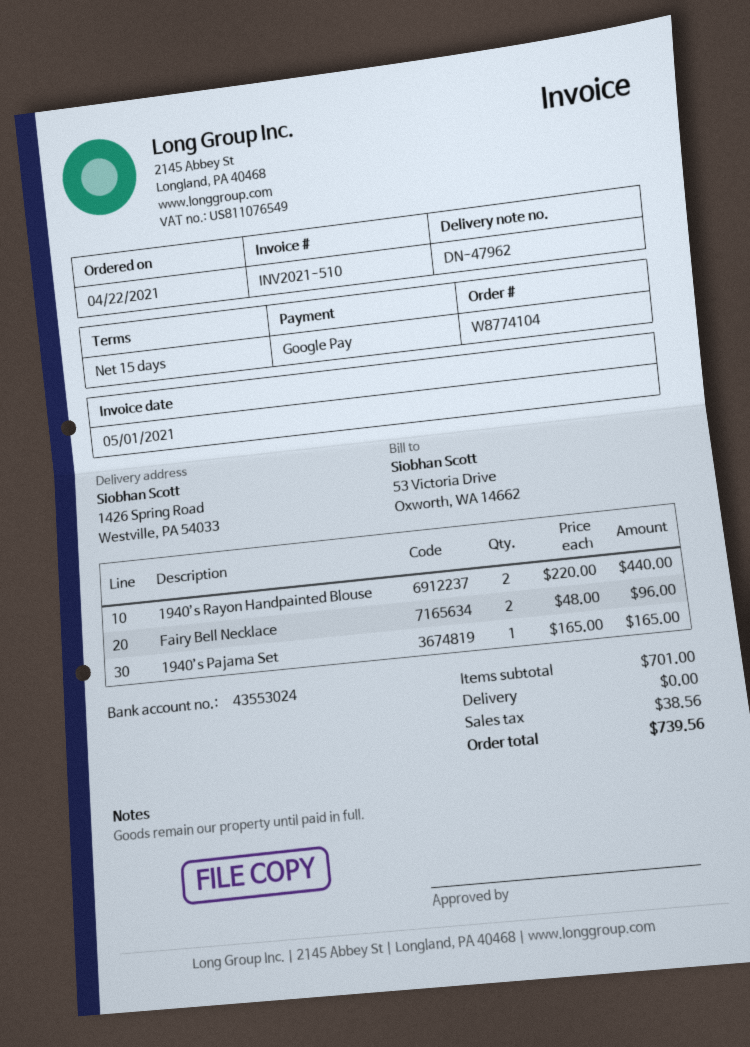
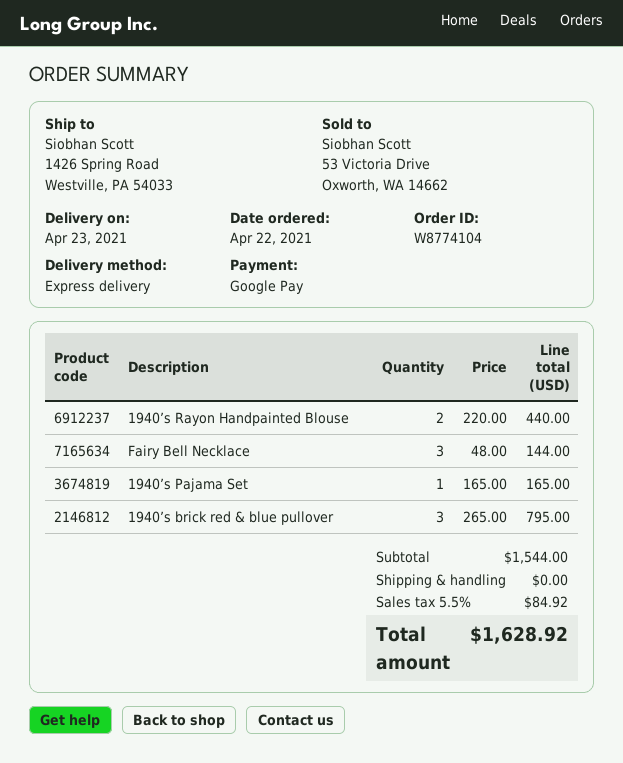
Fairy Bell Necklace: 2 x 48.00 = 96.00 -> 3 x 48.00 = 144.00
1940’s brick red & blue pullover: none -> 3 x 265.00 = 795.00
subtotal: 701.00 -> 1544.00
tax: 38.56 -> 84.92
total: 739.56 -> 1628.92

